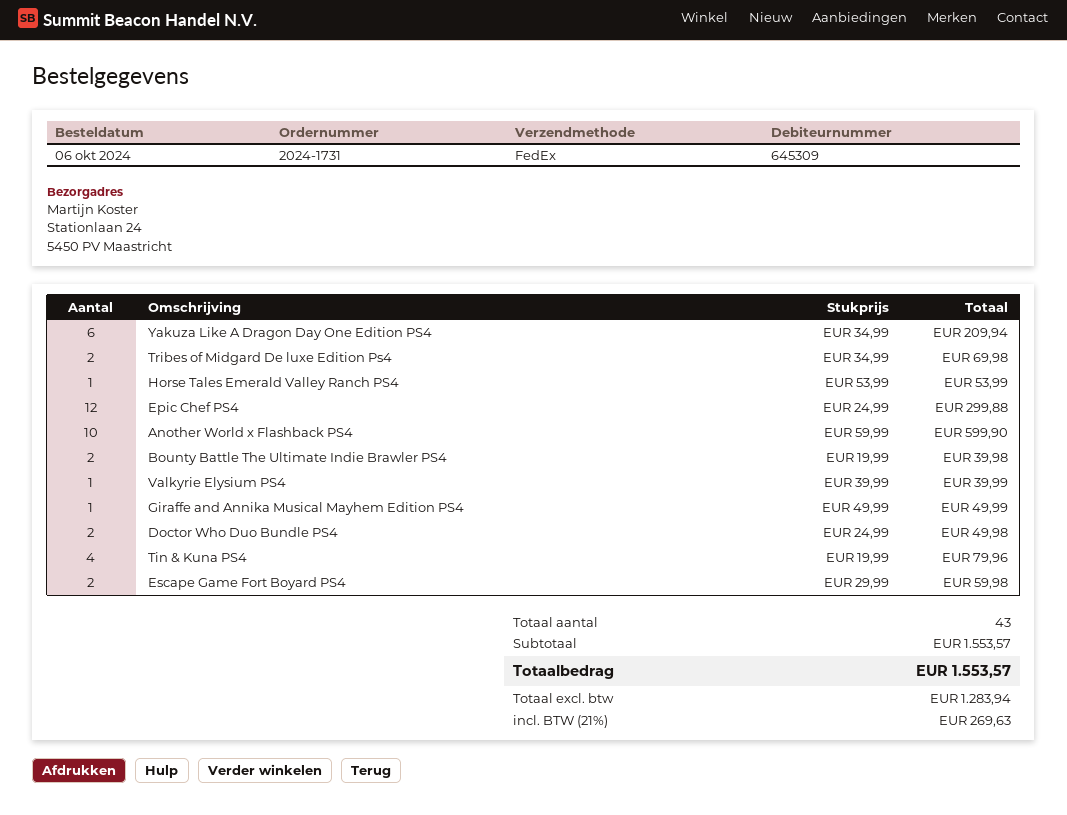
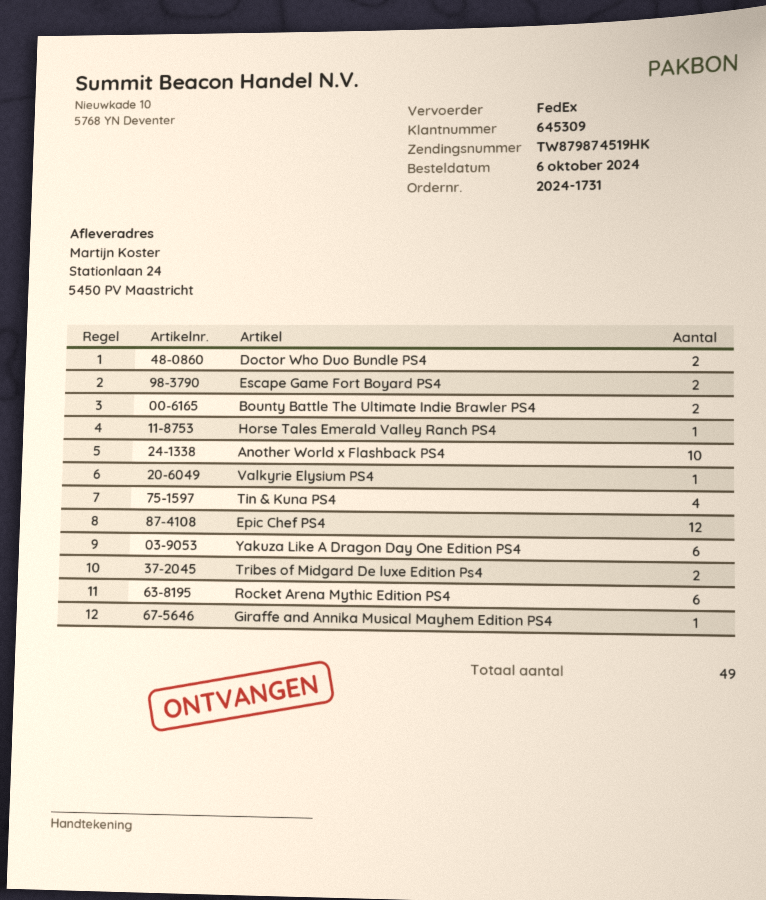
Rocket Arena Mythic Edition PS4: none -> 6
total quantity: 43 -> 49

